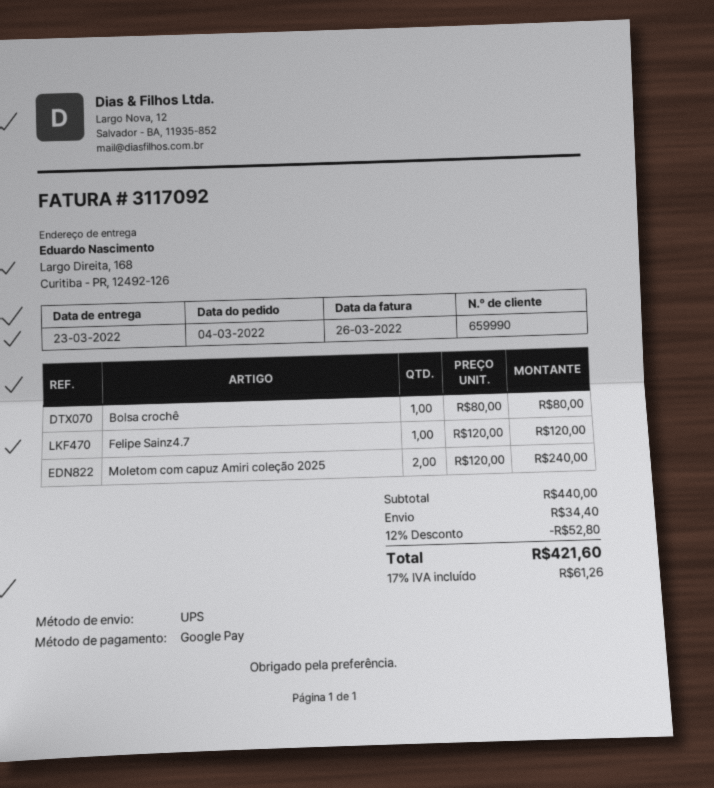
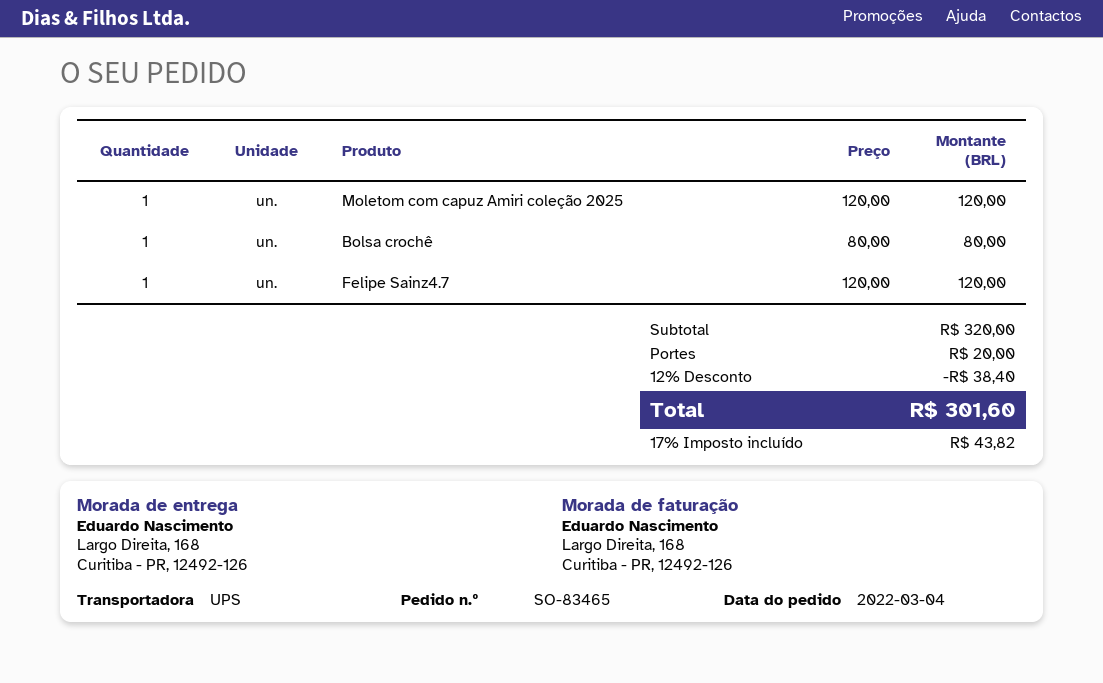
Moletom com capuz Amiri coleção 2025: 2 x 120.00 = 240.00 -> 1 x 120.00 = 120.00
subtotal: 440.00 -> 320.00
discount: 12% = 52.80 -> 12% = 38.40
shipping: 34.40 -> 20.00
tax: 17% = 61.26 -> 17% = 43.82
total: 421.60 -> 301.60

